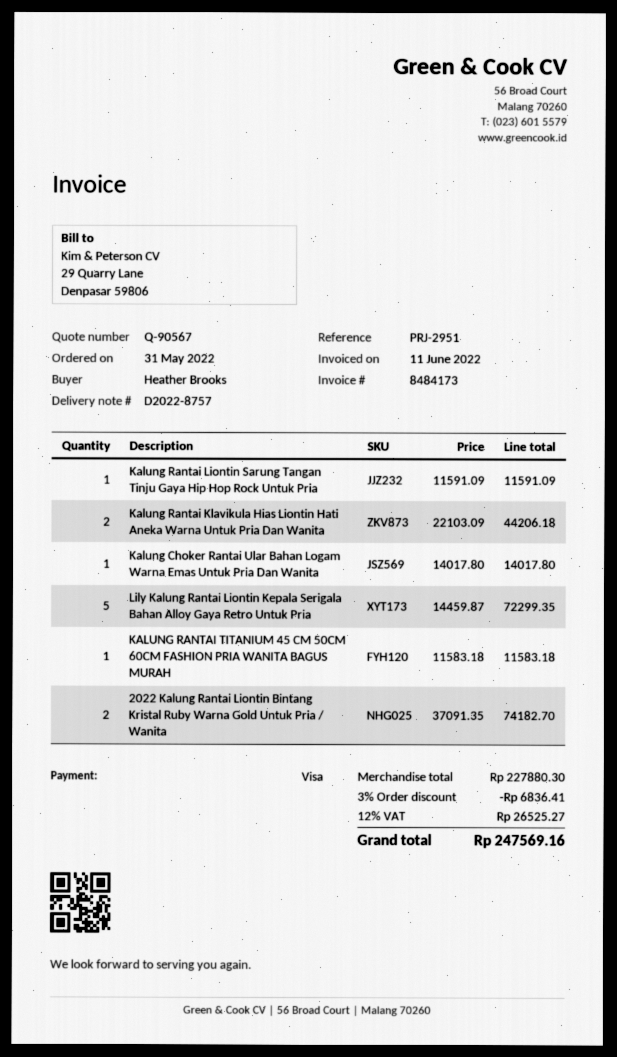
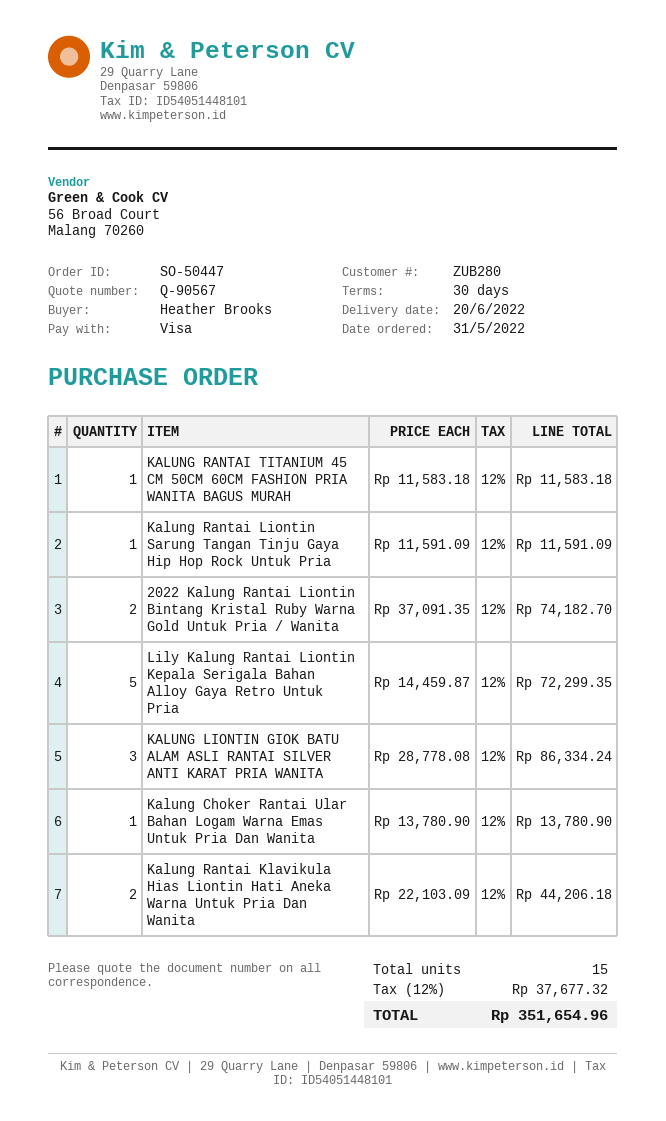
Kalung Choker Rantai Ular Bahan Logam Warna Emas Untuk Pria Dan Wanita: 1 x 14017.80 = 14017.80 -> 1 x 13780.90 = 13780.90
KALUNG LIONTIN GIOK BATU ALAM ASLI RANTAI SILVER ANTI KARAT PRIA WANITA: none -> 3 x 28778.08 = 86334.24
discount: 3% = 6836.41 -> none
tax: 12% = 26525.27 -> 12% = 37677.32
total: 247569.16 -> 351654.96

